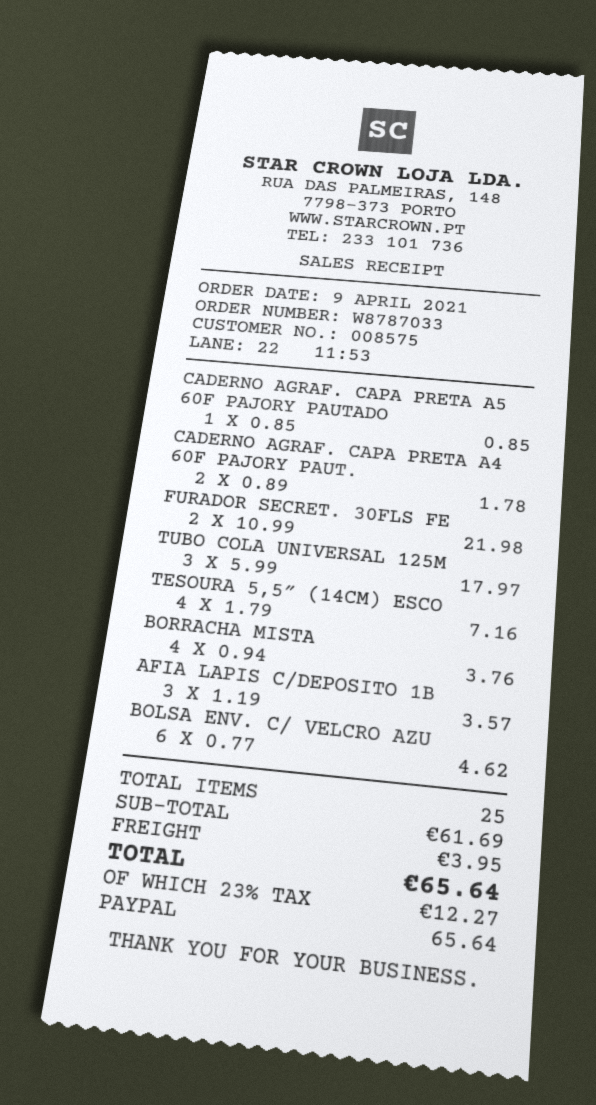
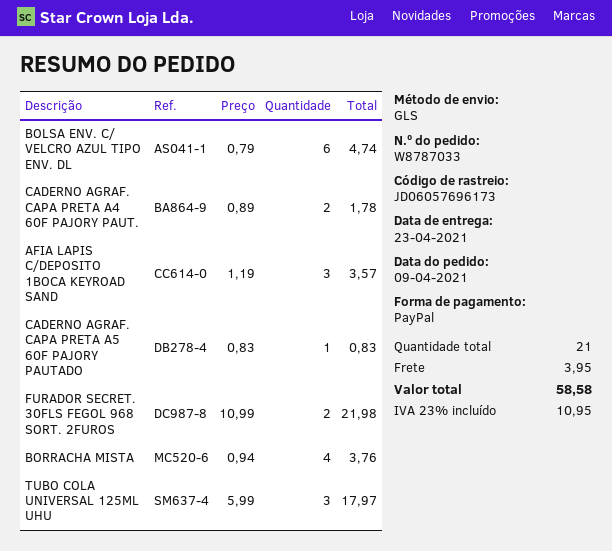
CADERNO AGRAF. CAPA PRETA A5 60F PAJORY PAUTADO: 1 x 0.85 = 0.85 -> 1 x 0.83 = 0.83
TESOURA 5,5″ (14CM) ESCO: 4 x 1.79 = 7.16 -> none
BOLSA ENV. C/ VELCRO AZU: 6 x 0.77 = 4.62 -> 6 x 0.79 = 4.74
total quantity: 25 -> 21
tax: 23% = 12.27 -> 23% = 10.95
total: 65.64 -> 58.58

